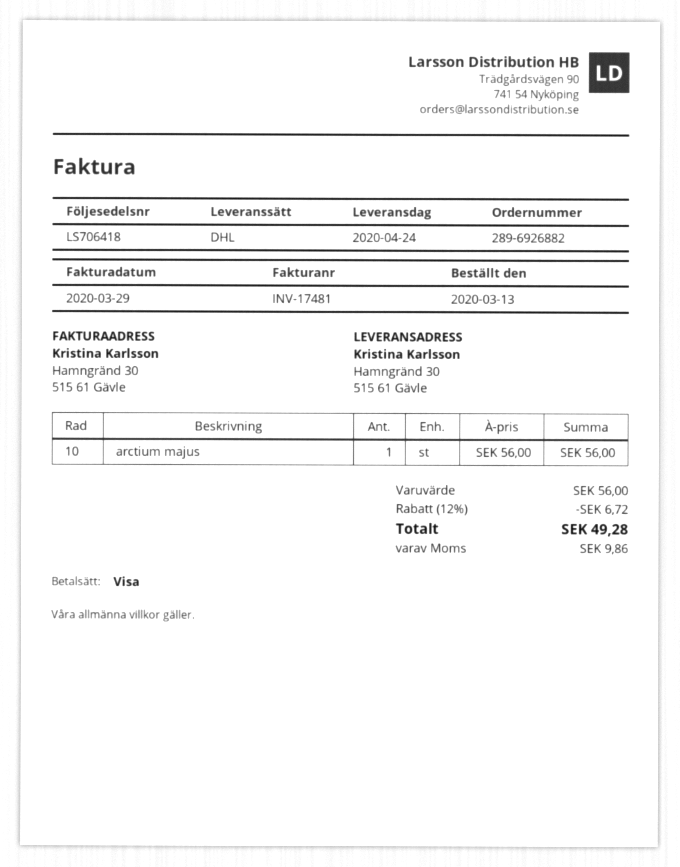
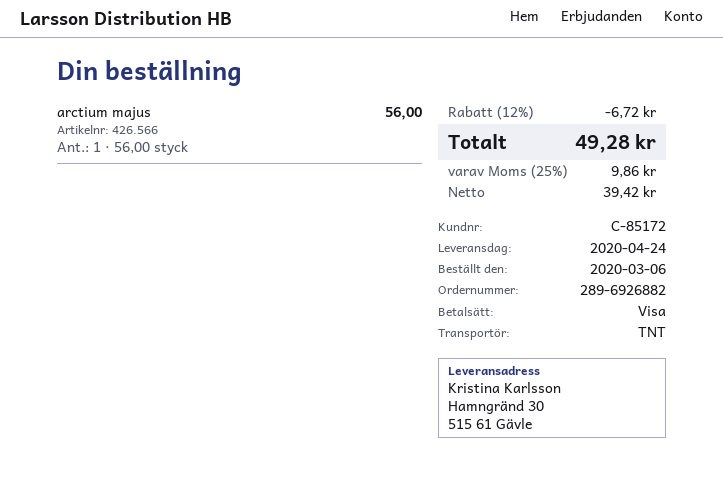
order date: 2020-03-13 -> 2020-03-06
shipping method: DHL -> TNT

